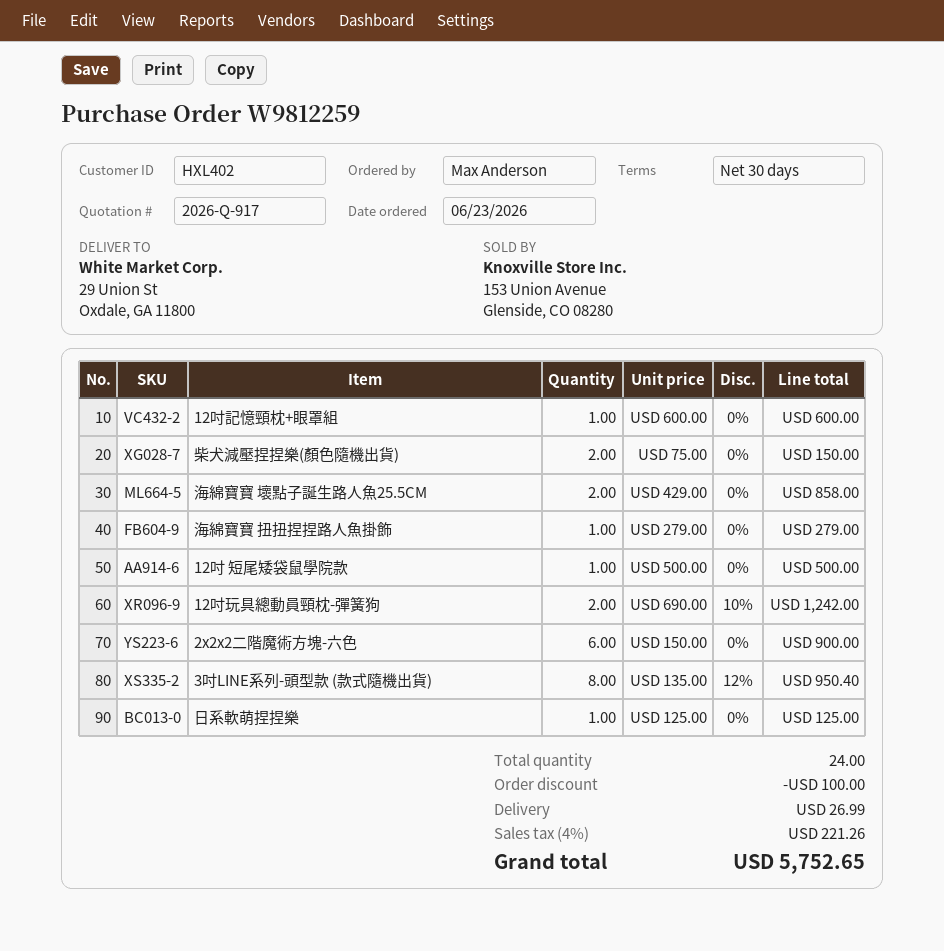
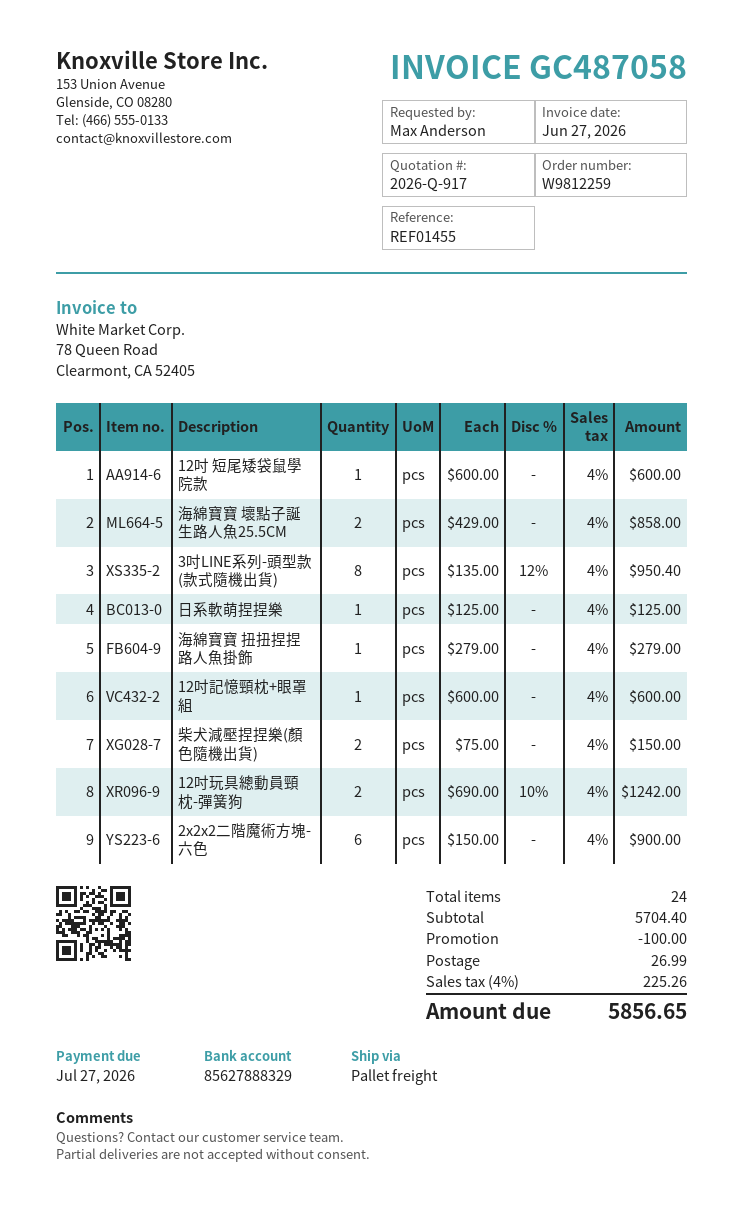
12吋 短尾矮袋鼠學院款: 1 x 500.00 = 500.00 -> 1 x 600.00 = 600.00
tax: 4% = 221.26 -> 4% = 225.26
total: 5752.65 -> 5856.65

